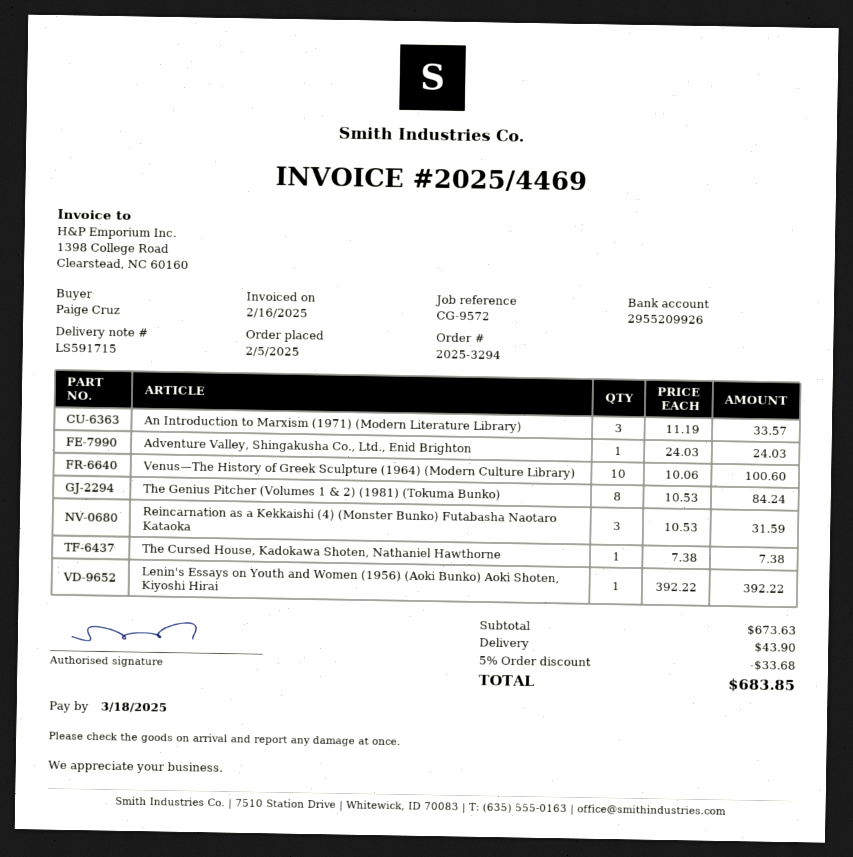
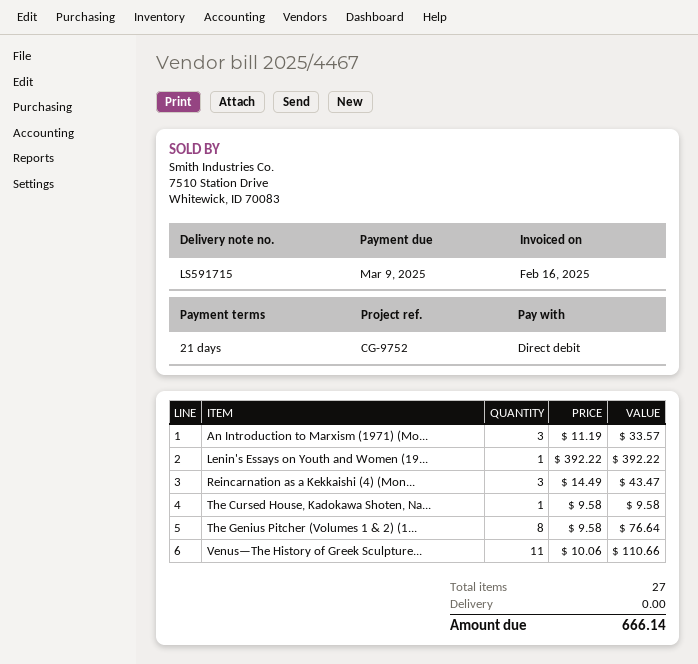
invoice number: 2025/4469 -> 2025/4467
due date: 2025-03-18 -> 2025-03-09
reference: CG-9572 -> CG-9752
Adventure Valley, Shingakusha Co., Ltd., Enid Brighton: 1 x 24.03 = 24.03 -> none
Venus—The History of Greek Sculpture (1964) (Modern Culture Library): 10 x 10.06 = 100.60 -> 11 x 10.06 = 110.66
The Genius Pitcher (Volumes 1 & 2) (1981) (Tokuma Bunko): 8 x 10.53 = 84.24 -> 8 x 9.58 = 76.64
Reincarnation as a Kekkaishi (4) (Monster Bunko) Futabasha Naotaro Kataoka: 3 x 10.53 = 31.59 -> 3 x 14.49 = 43.47
The Cursed House, Kadokawa Shoten, Nathaniel Hawthorne: 1 x 7.38 = 7.38 -> 1 x 9.58 = 9.58
discount: 5% = 33.68 -> none
shipping: 43.90 -> 0.00
total: 683.85 -> 666.14

